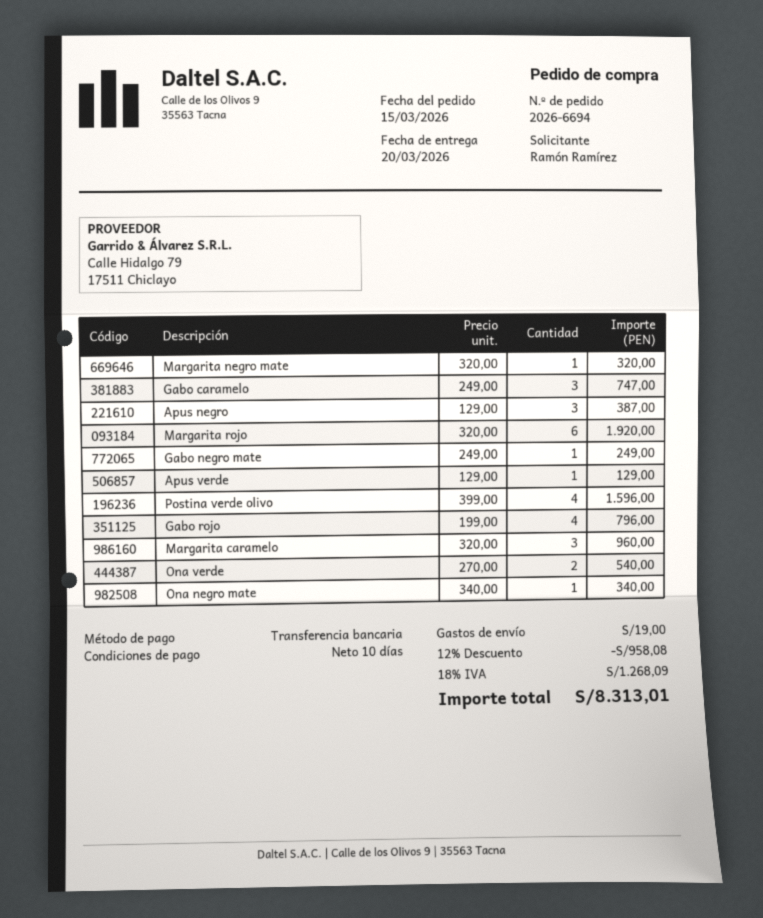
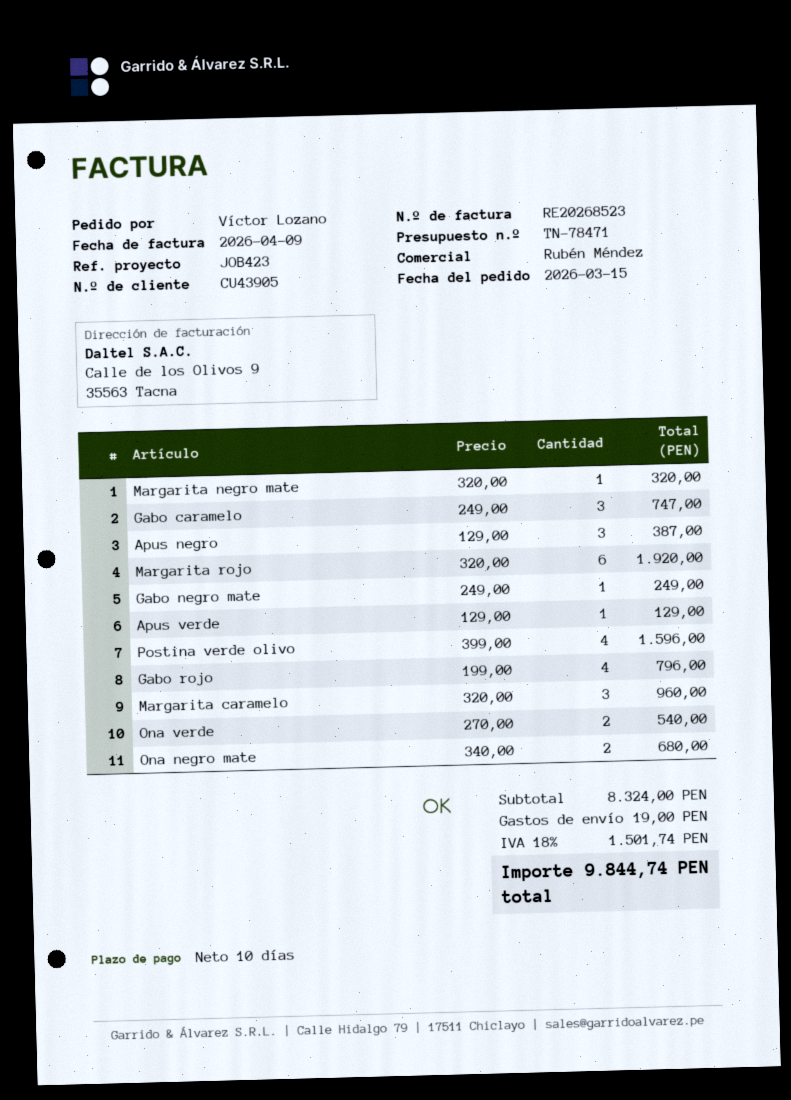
ordered by: Ramón Ramírez -> Víctor Lozano
Ona negro mate: 1 x 340.00 = 340.00 -> 2 x 340.00 = 680.00
discount: 12% = 958.08 -> none
tax: 18% = 1268.09 -> 18% = 1501.74
total: 8313.01 -> 9844.74

